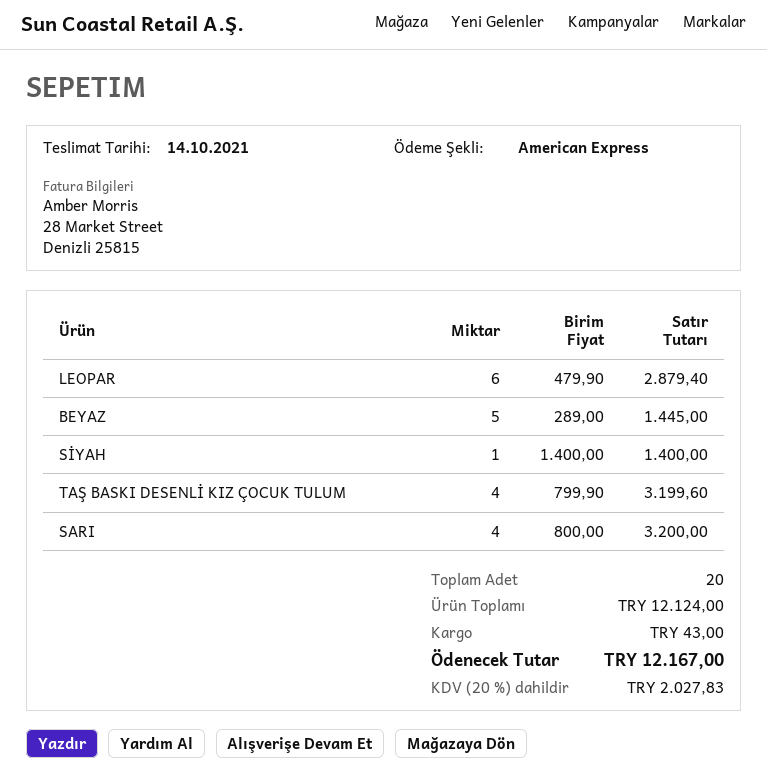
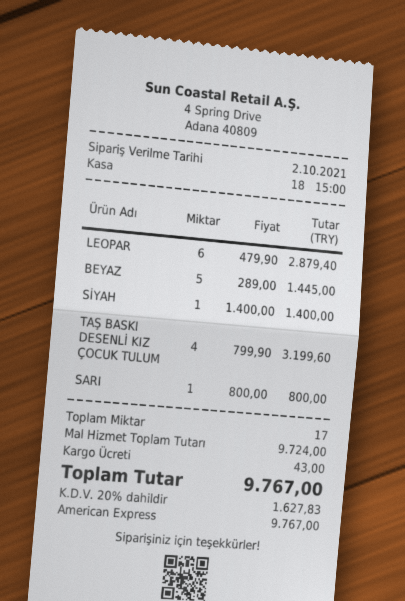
SARI: 4 x 800.00 = 3200.00 -> 1 x 800.00 = 800.00
total quantity: 20 -> 17
subtotal: 12124.00 -> 9724.00
tax: 20% = 2027.83 -> 20% = 1627.83
total: 12167.00 -> 9767.00

